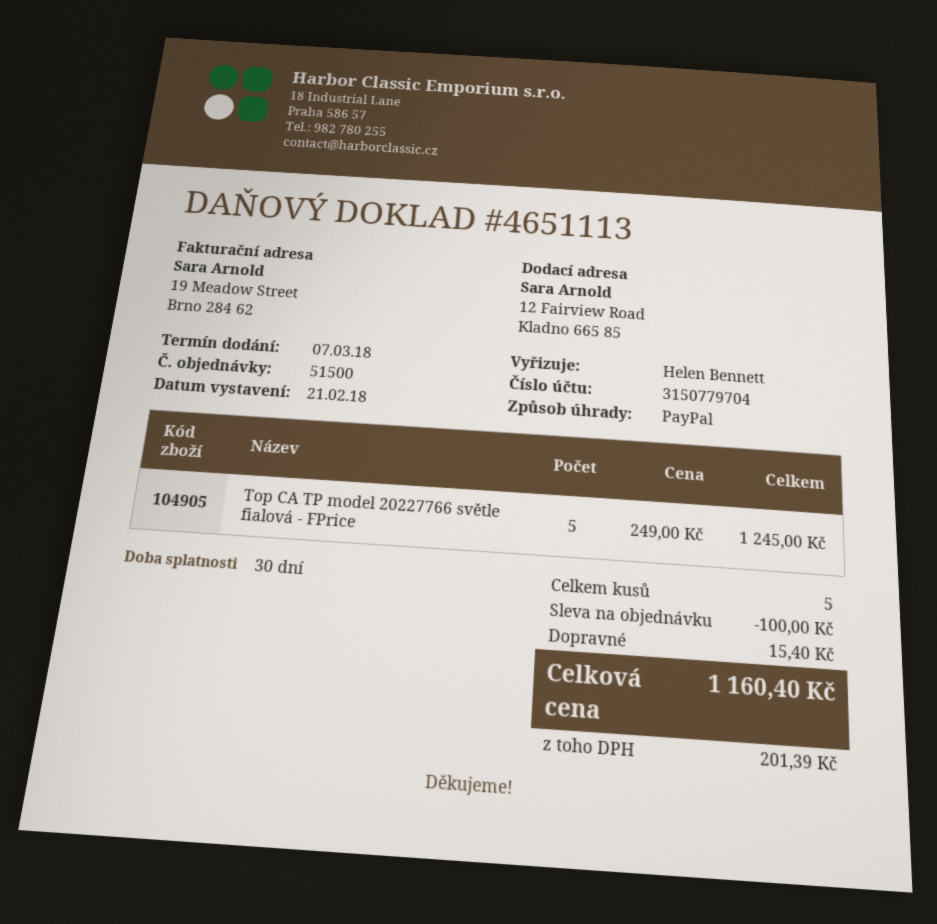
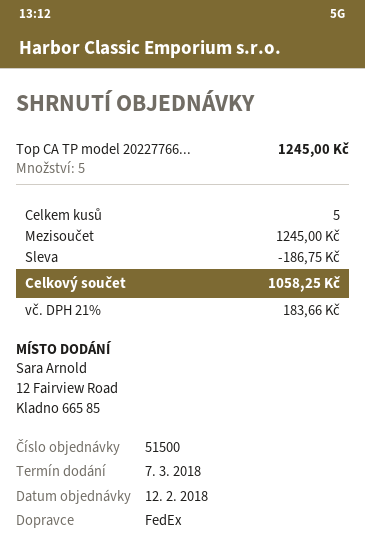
discount: 100.00 -> 186.75
shipping: 15.40 -> none
tax: 201.39 -> 183.66
total: 1160.40 -> 1058.25

